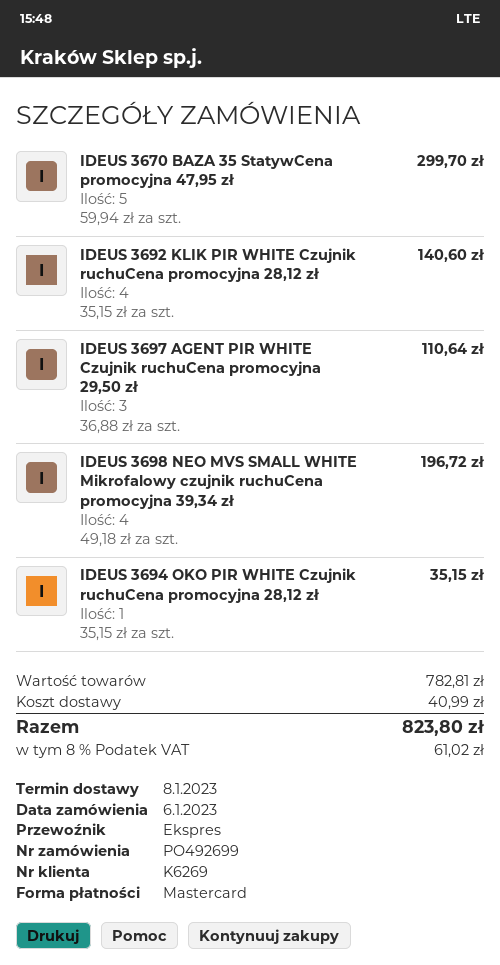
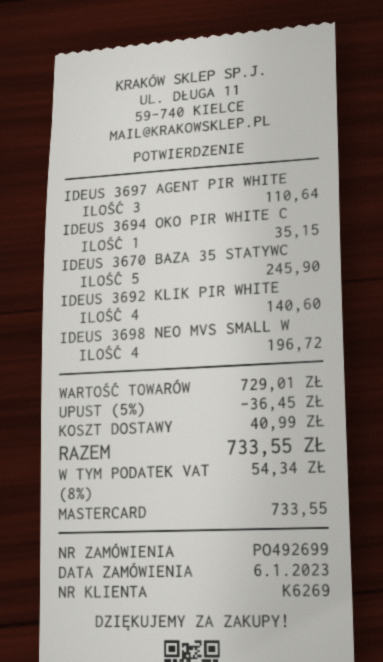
IDEUS 3670 BAZA 35 StatywCena promocyjna 47,95 zł: 5 for 299.70 -> 5 for 245.90
subtotal: 782.81 -> 729.01
discount: none -> 5% = 36.45
tax: 8% = 61.02 -> 8% = 54.34
total: 823.80 -> 733.55

